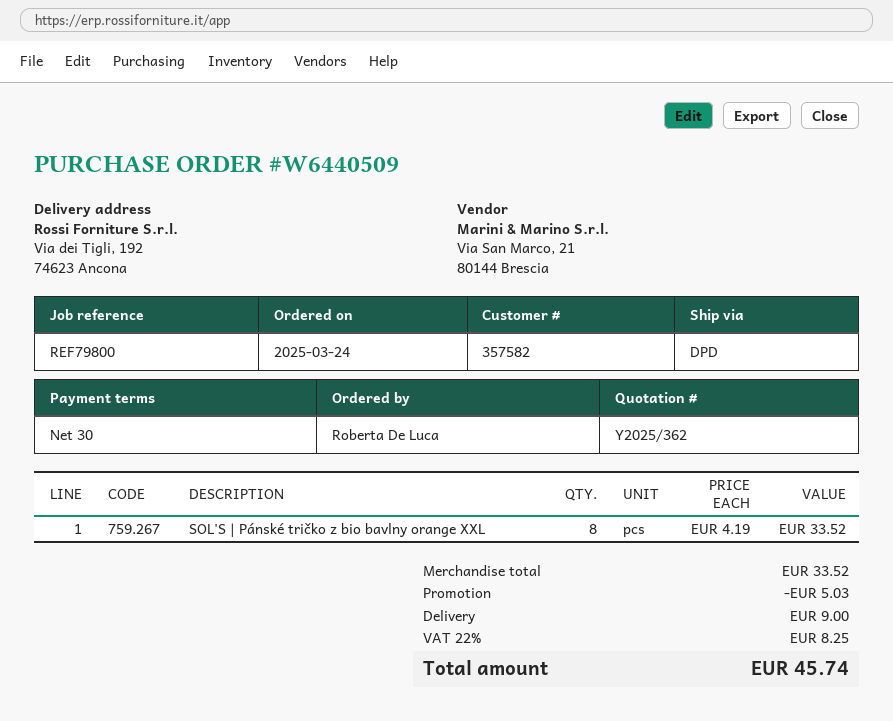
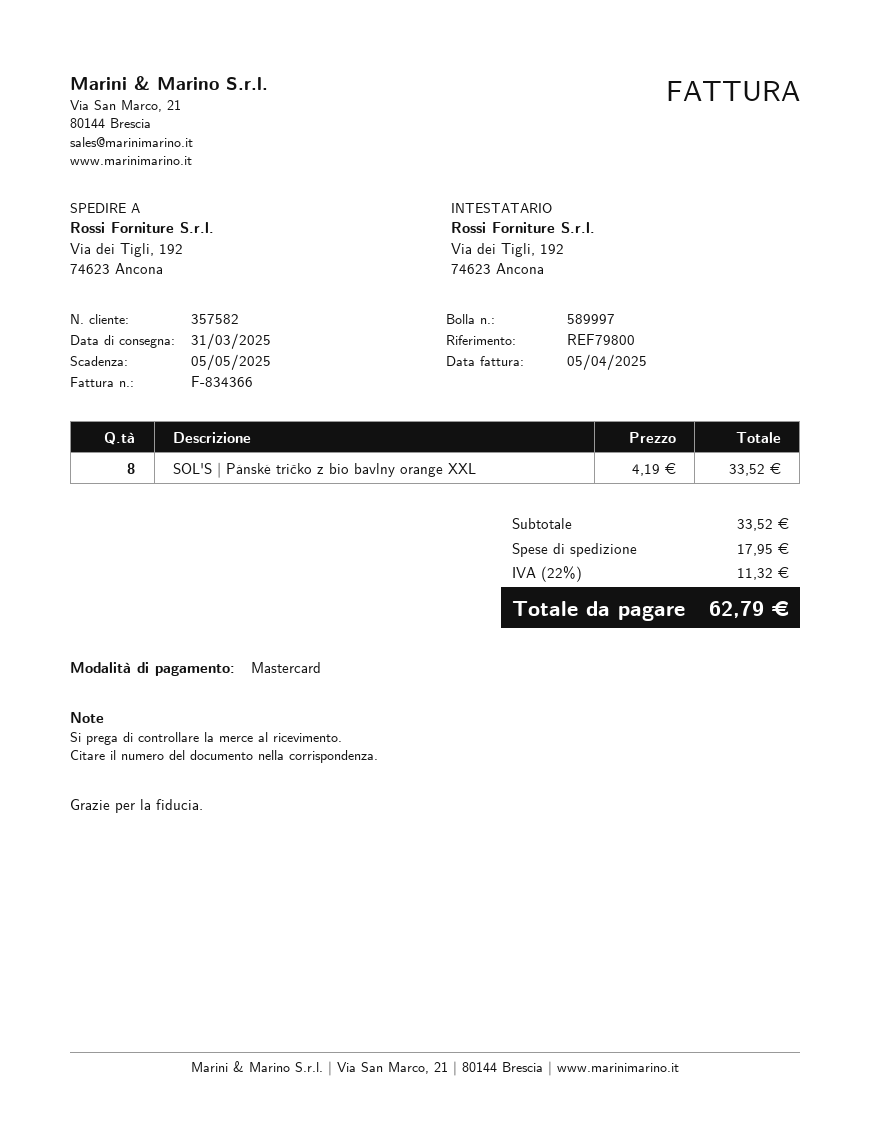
discount: 5.03 -> none
shipping: 9.00 -> 17.95
tax: 22% = 8.25 -> 22% = 11.32
total: 45.74 -> 62.79

